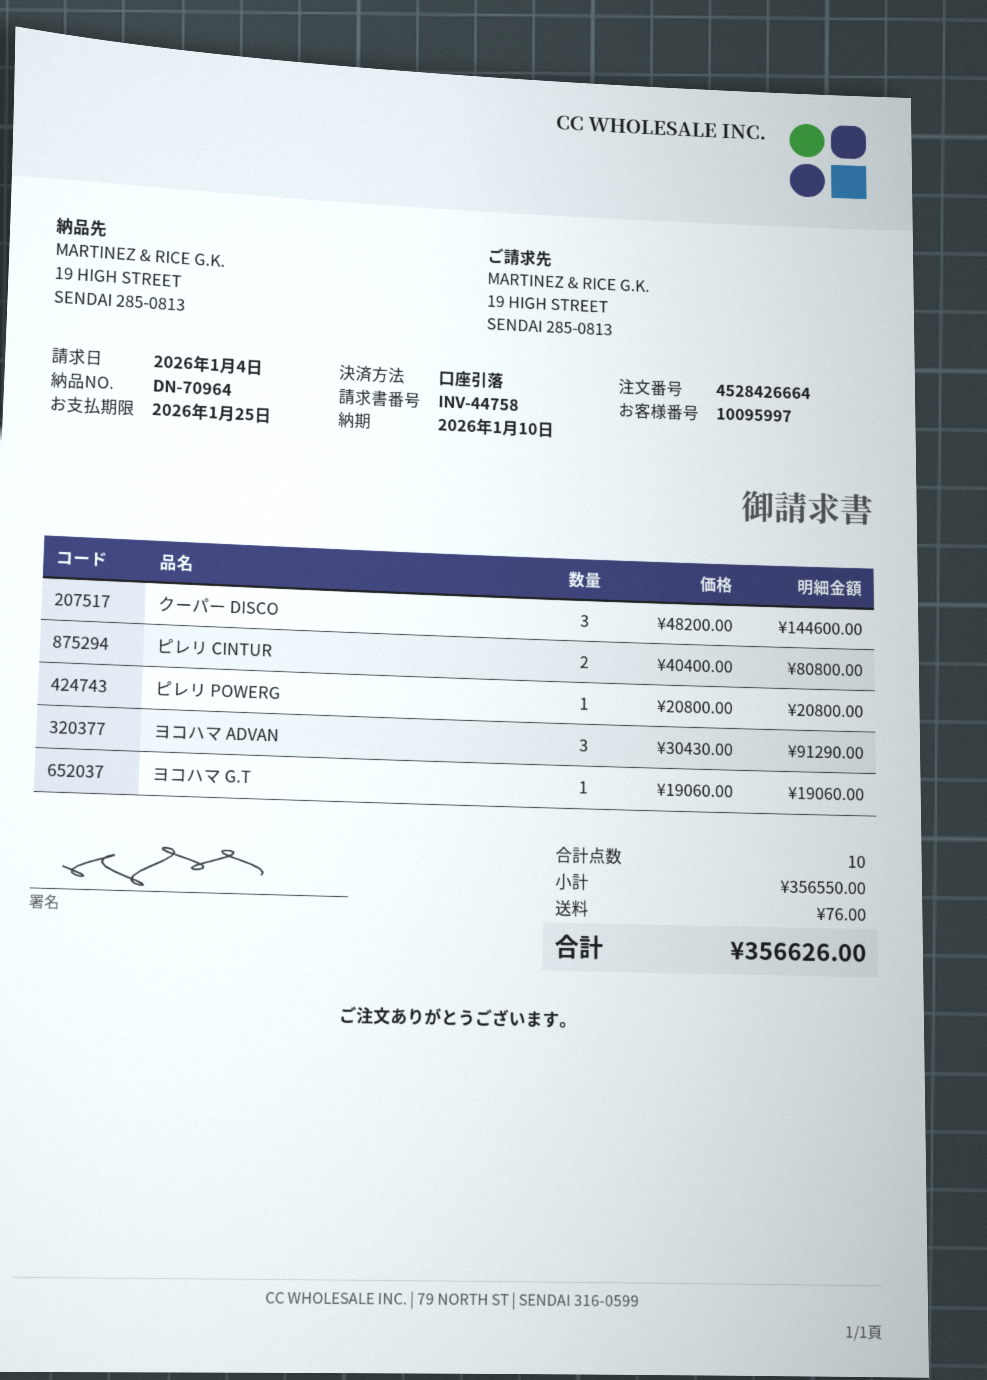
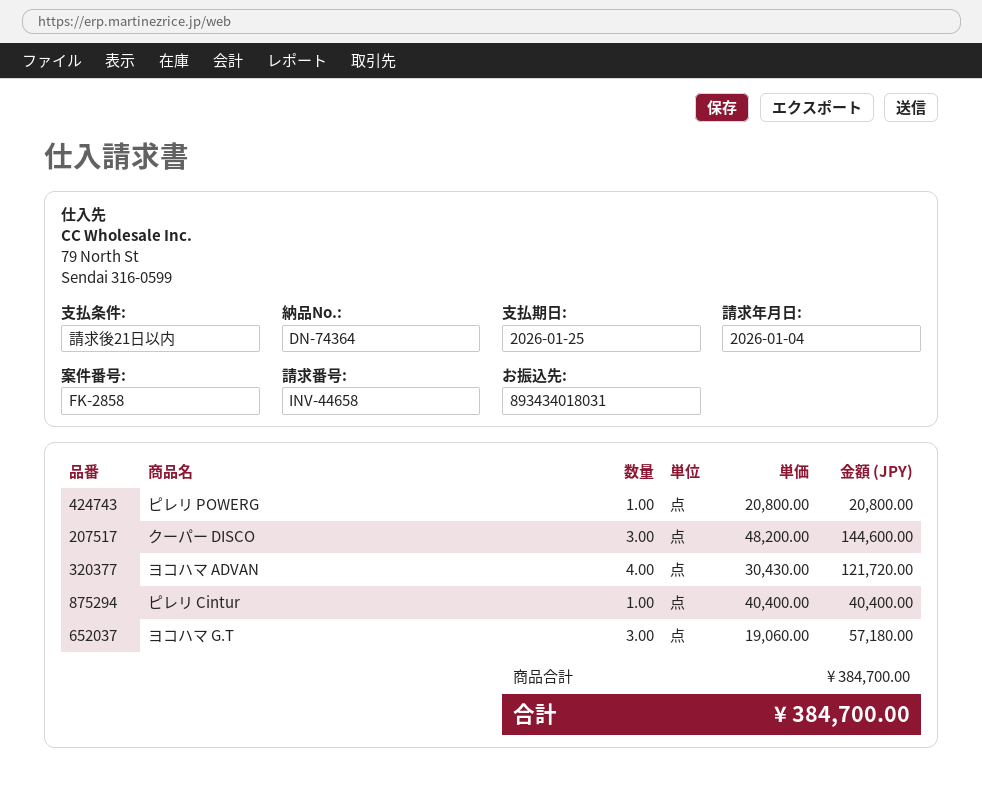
delivery note number: DN-70964 -> DN-74364
invoice number: INV-44758 -> INV-44658
ピレリ CINTUR: 2 x 40400.00 = 80800.00 -> 1 x 40400.00 = 40400.00
ヨコハマ ADVAN: 3 x 30430.00 = 91290.00 -> 4 x 30430.00 = 121720.00
ヨコハマ G.T: 1 x 19060.00 = 19060.00 -> 3 x 19060.00 = 57180.00
subtotal: 356550.00 -> 384700.00
shipping: 76.00 -> none
total: 356626.00 -> 384700.00

